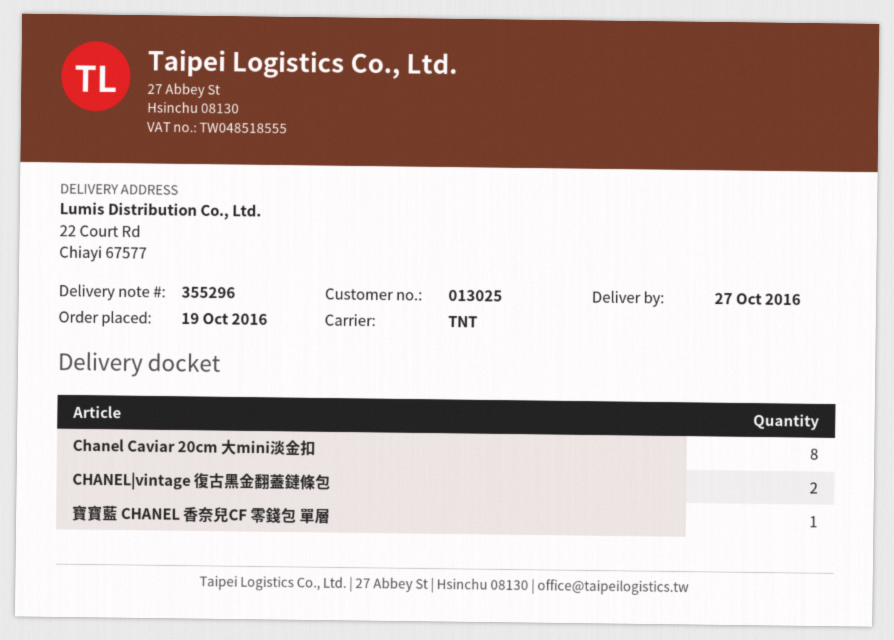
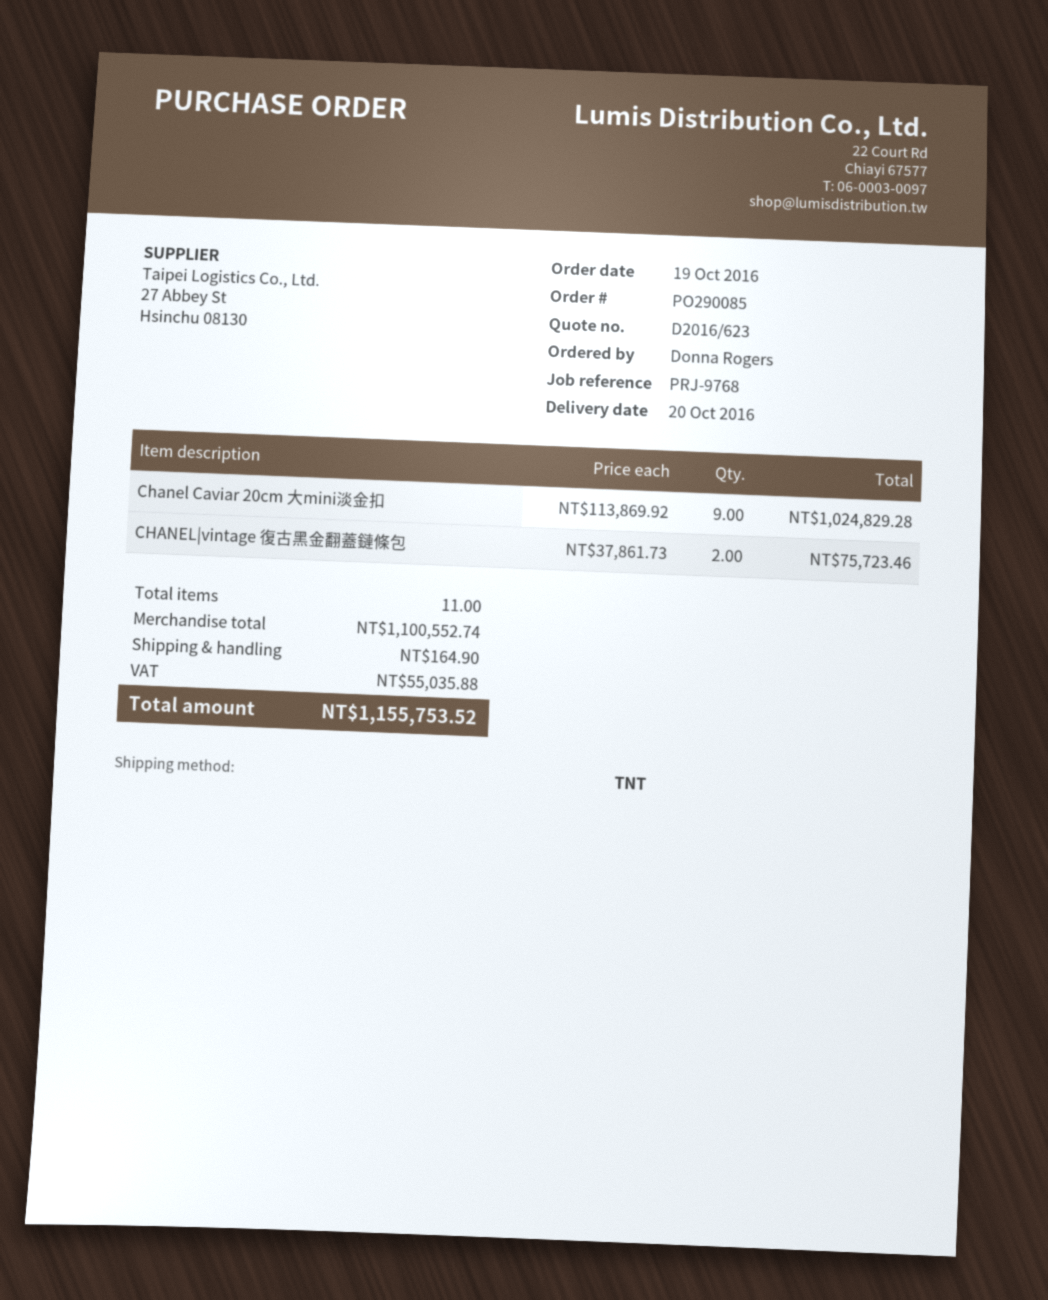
delivery date: 2016-10-27 -> 2016-10-20
Chanel Caviar 20cm 大mini淡金扣: 8 -> 9
寶寶藍 CHANEL 香奈兒CF 零錢包 單層: 1 -> none

